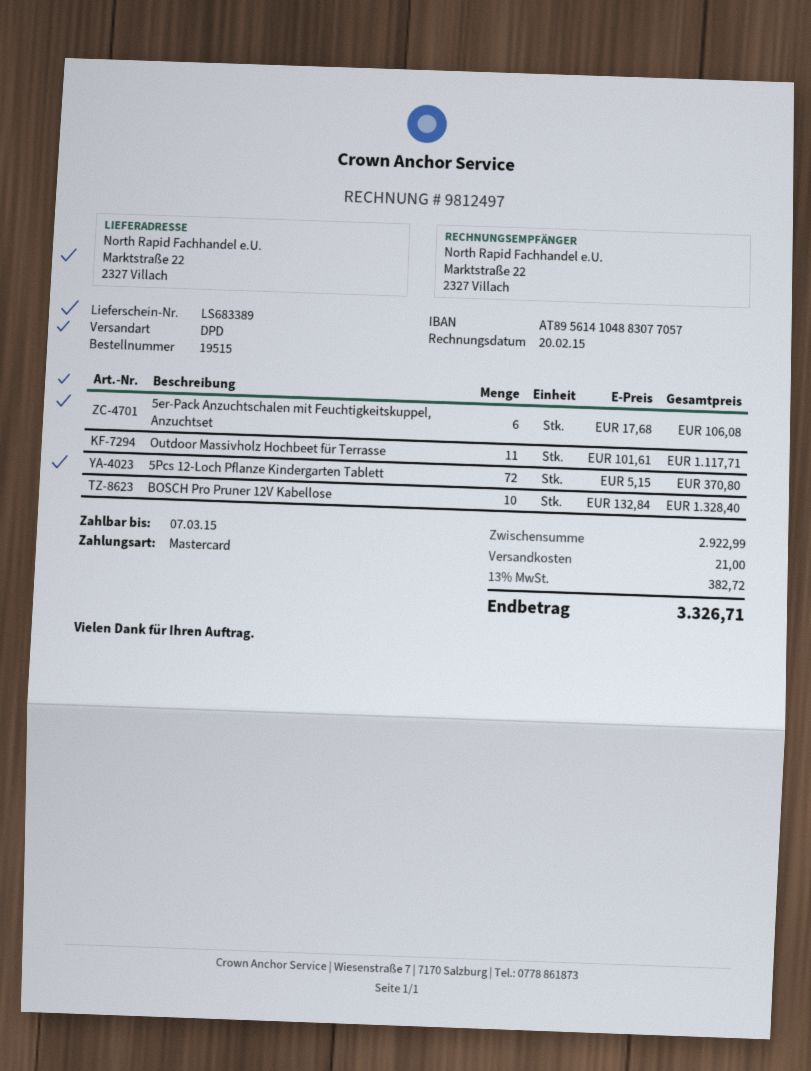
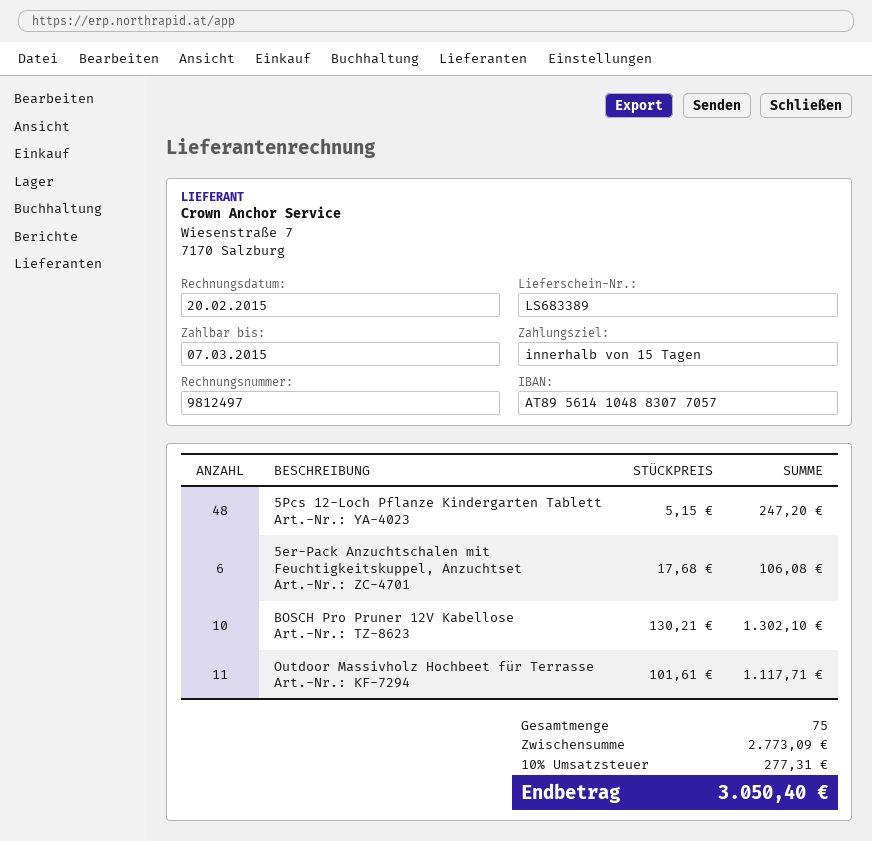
5Pcs 12-Loch Pflanze Kindergarten Tablett: 72 x 5.15 = 370.80 -> 48 x 5.15 = 247.20
BOSCH Pro Pruner 12V Kabellose: 10 x 132.84 = 1328.40 -> 10 x 130.21 = 1302.10
subtotal: 2922.99 -> 2773.09
shipping: 21.00 -> none
tax: 13% = 382.72 -> 10% = 277.31
total: 3326.71 -> 3050.40

